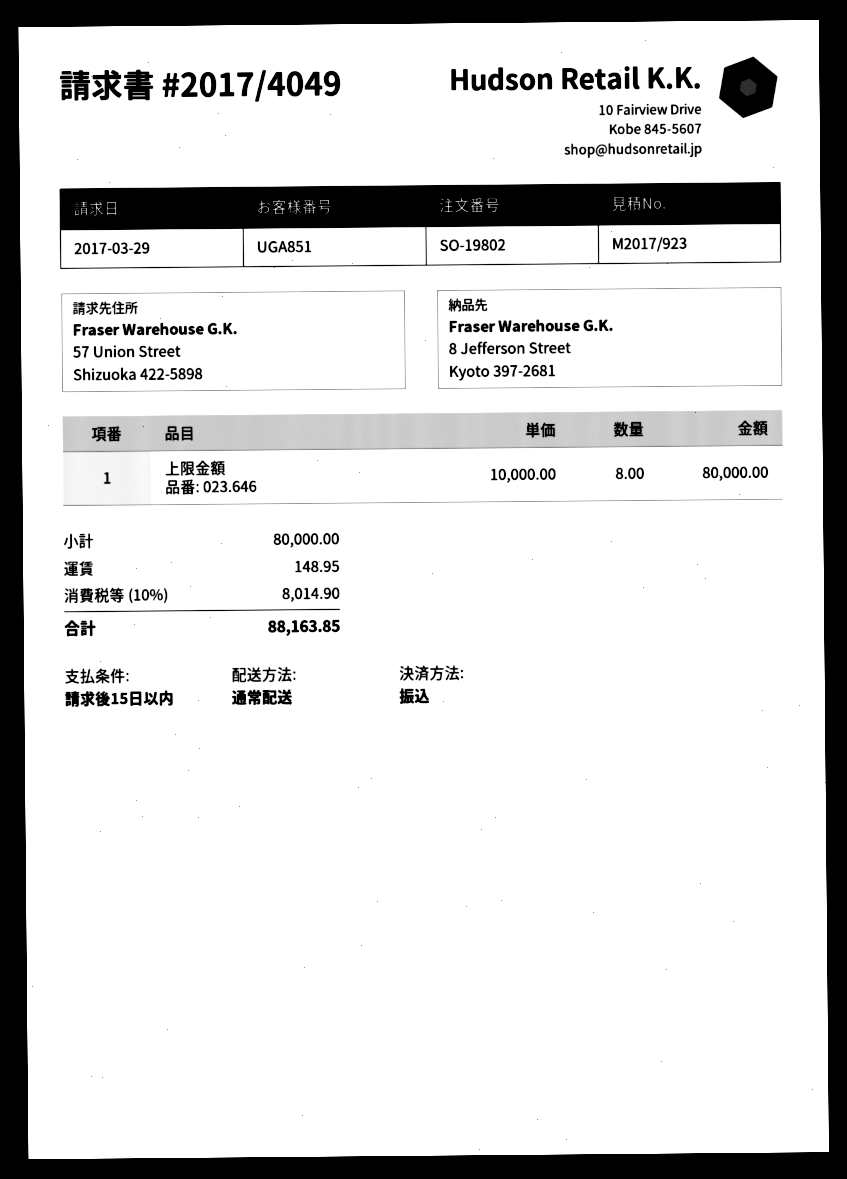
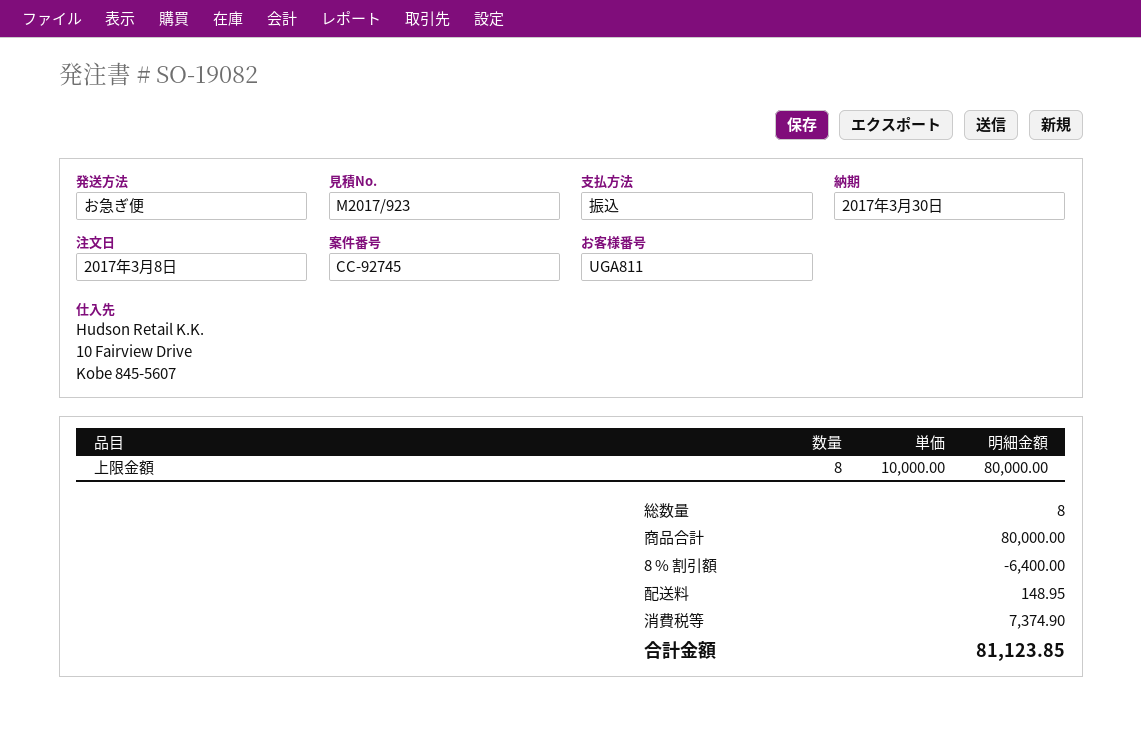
order number: SO-19802 -> SO-19082
customer number: UGA851 -> UGA811
shipping method: standard -> express
discount: none -> 8% = 6400.00
tax: 8014.90 -> 7374.90
total: 88163.85 -> 81123.85

